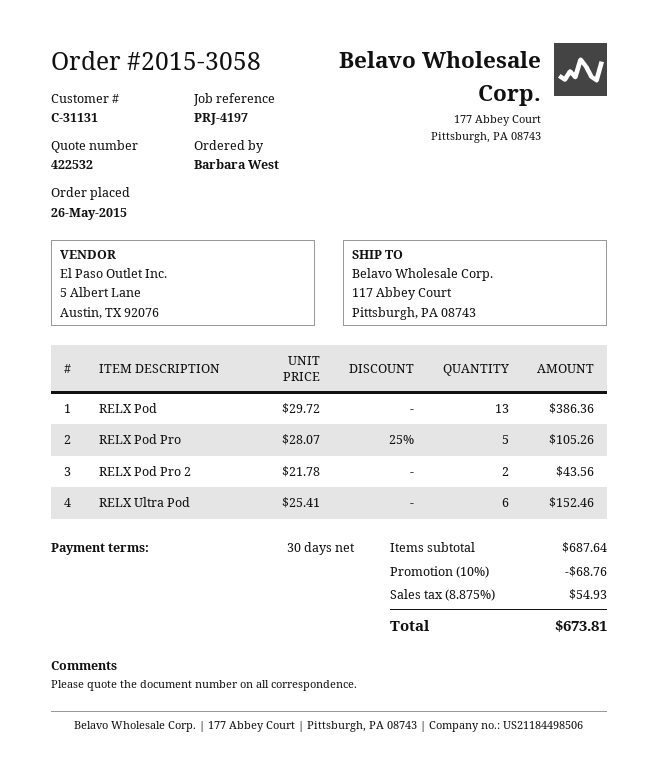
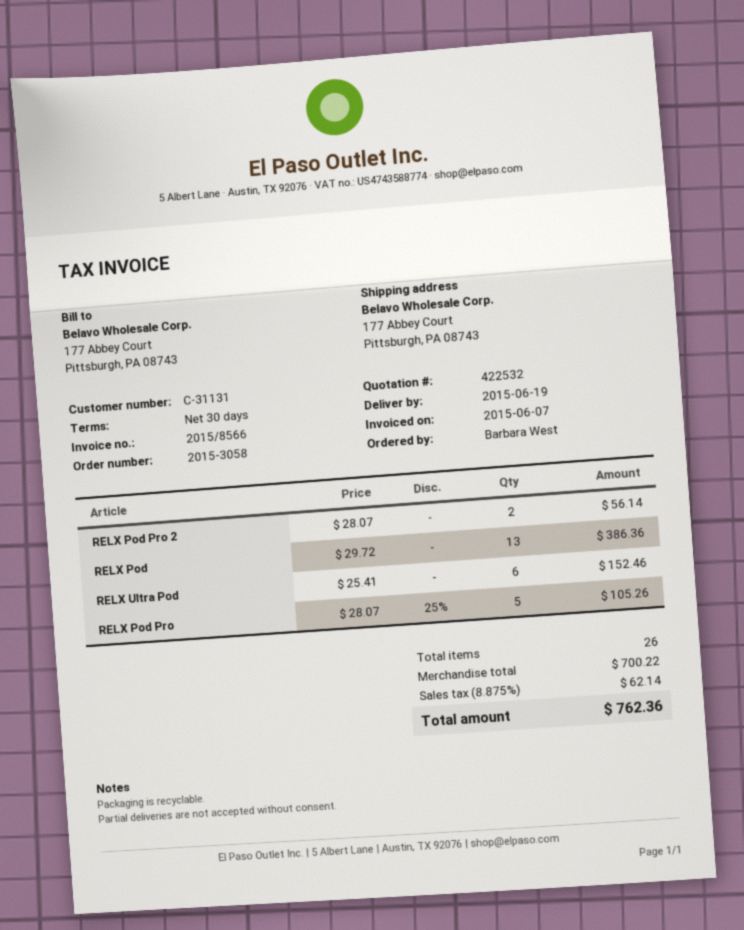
ship to: 117 Abbey Court, Pittsburgh, PA 08743 -> 177 Abbey Court, Pittsburgh, PA 08743
RELX Pod Pro 2: 2 x 21.78 = 43.56 -> 2 x 28.07 = 56.14
subtotal: 687.64 -> 700.22
discount: 10% = 68.76 -> none
tax: 8.875% = 54.93 -> 8.875% = 62.14
total: 673.81 -> 762.36

